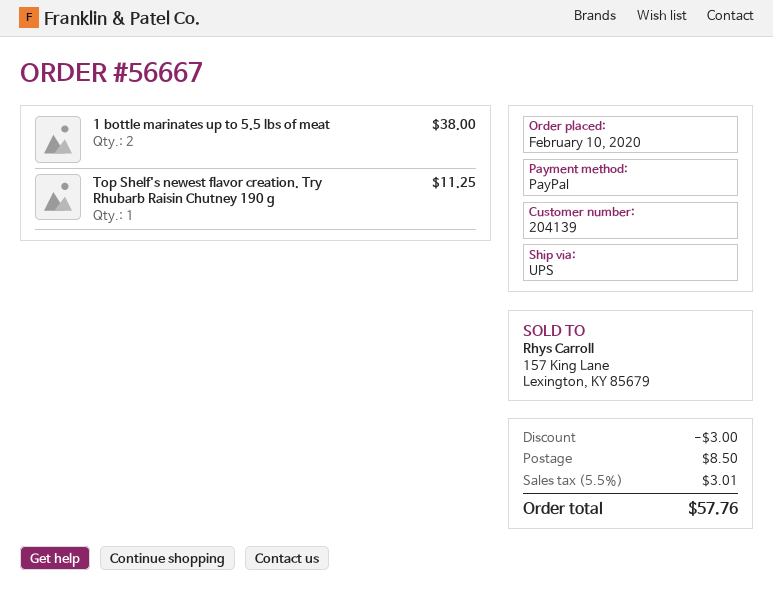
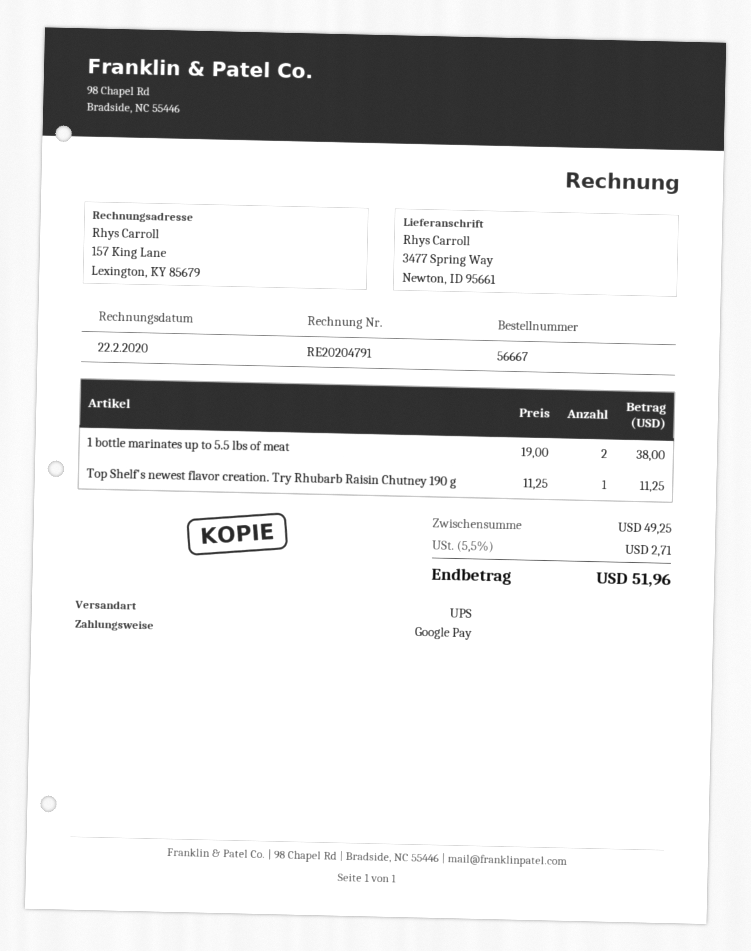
payment method: PayPal -> Google Pay
discount: 3.00 -> none
shipping: 8.50 -> none
tax: 5.5% = 3.01 -> 5.5% = 2.71
total: 57.76 -> 51.96

